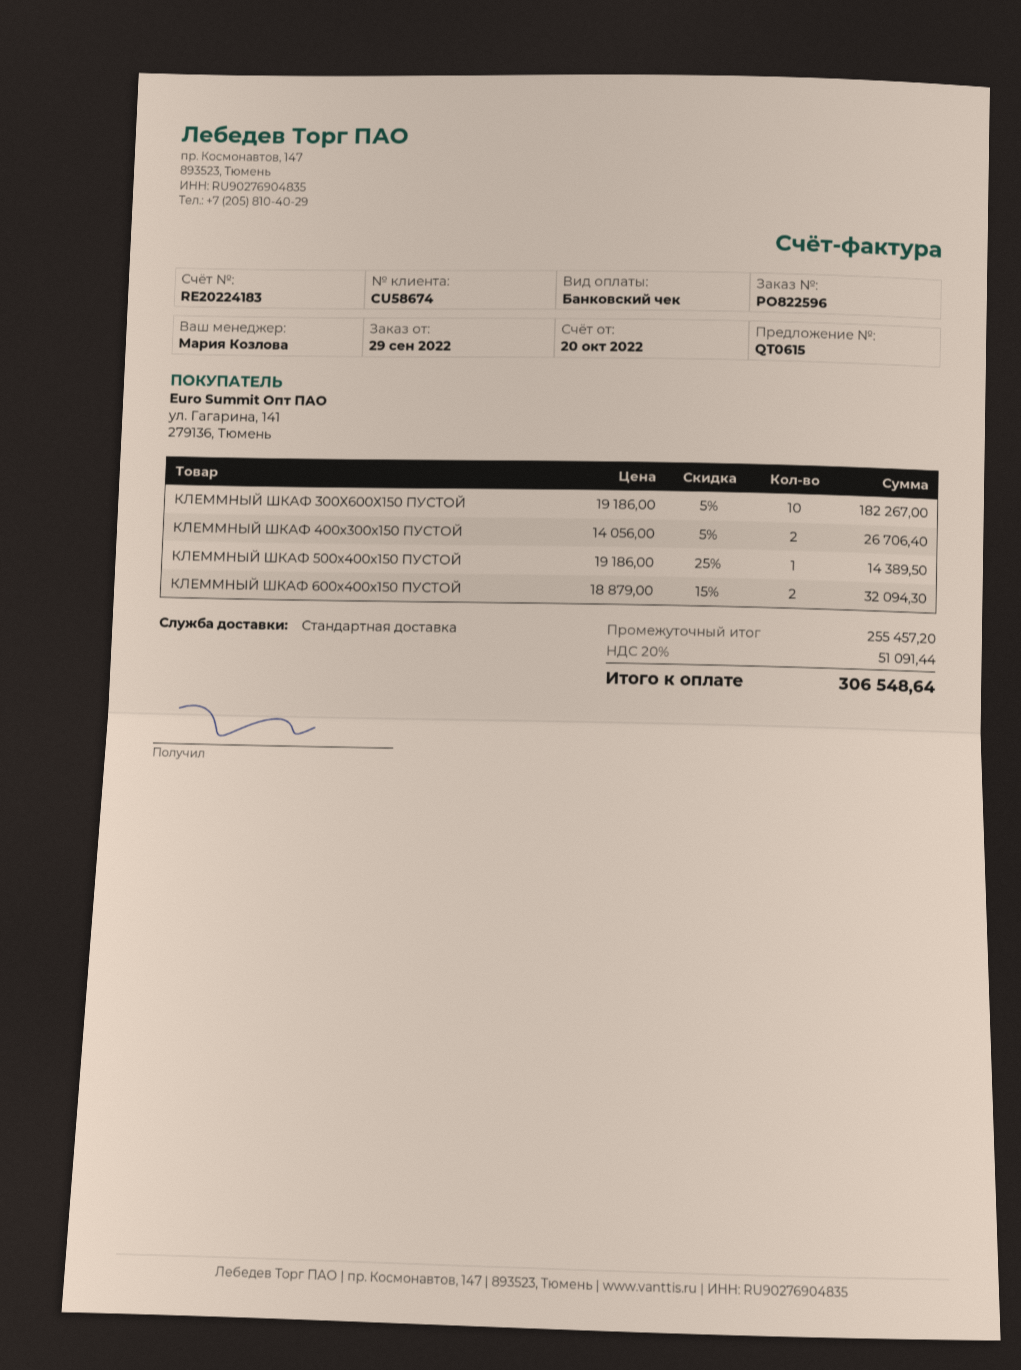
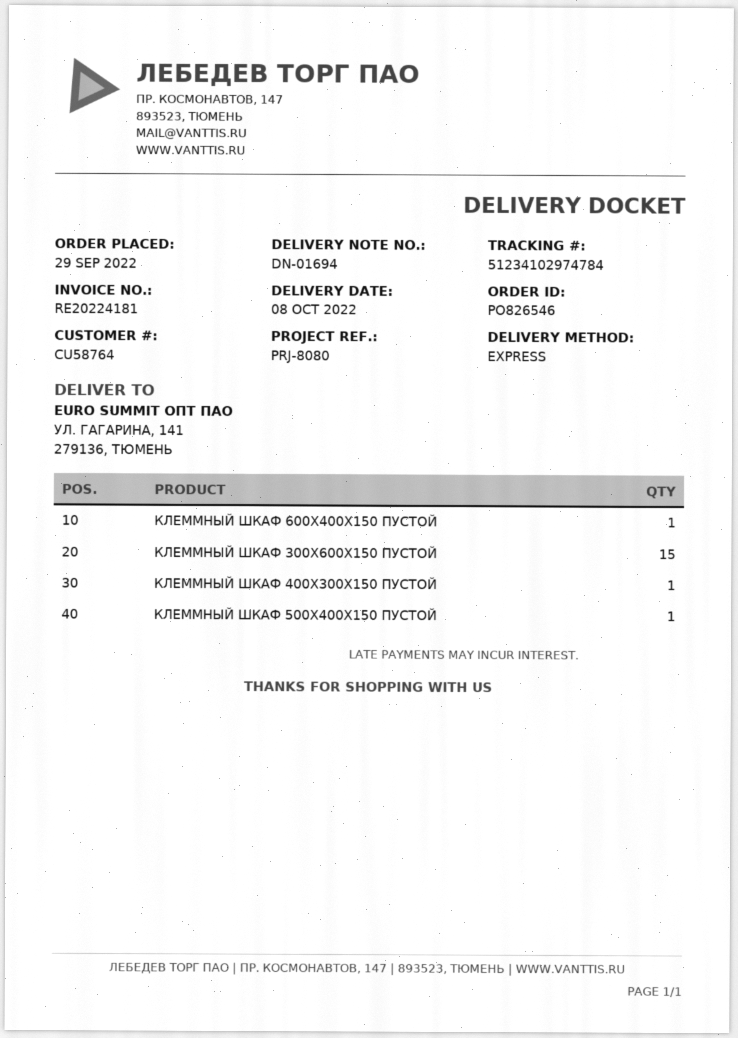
order number: PO822596 -> PO826546
invoice number: RE20224183 -> RE20224181
customer number: CU58674 -> CU58764
shipping method: standard -> express
КЛЕММНЫЙ ШКАФ 300Х600Х150 ПУСТОЙ: 10 -> 15
КЛЕММНЫЙ ШКАФ 400x300x150 ПУСТОЙ: 2 -> 1
КЛЕММНЫЙ ШКАФ 600x400x150 ПУСТОЙ: 2 -> 1

